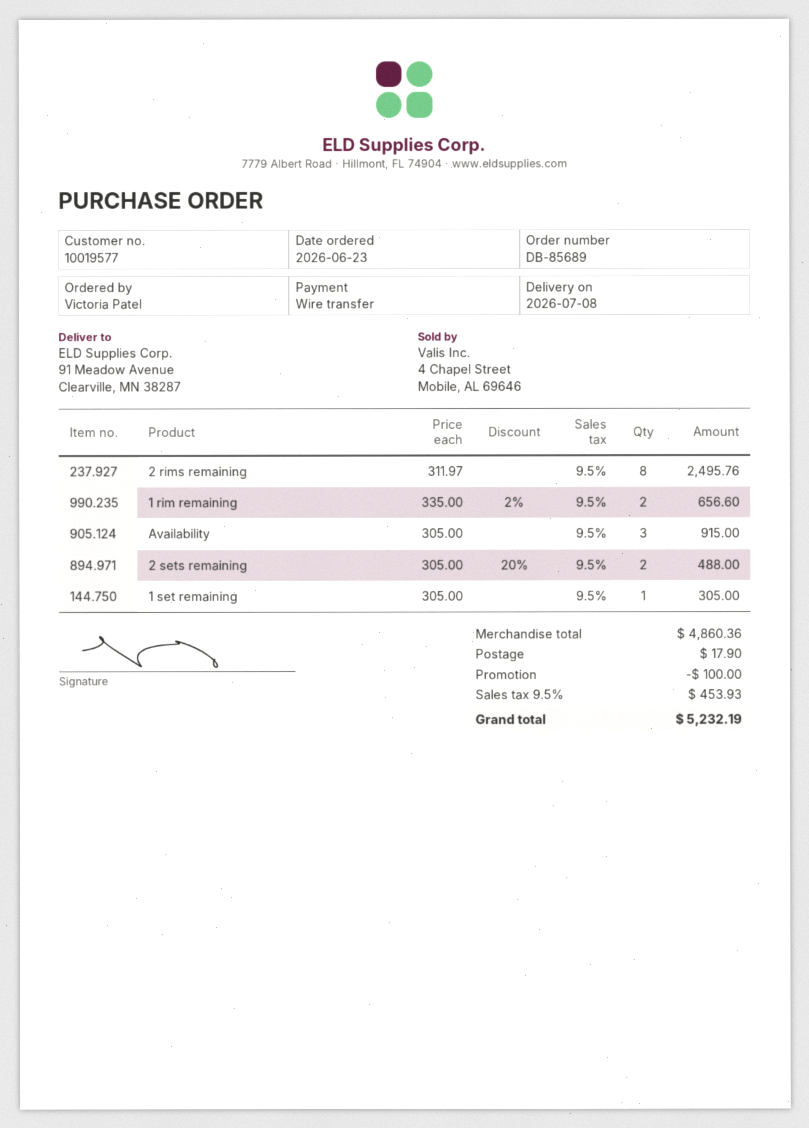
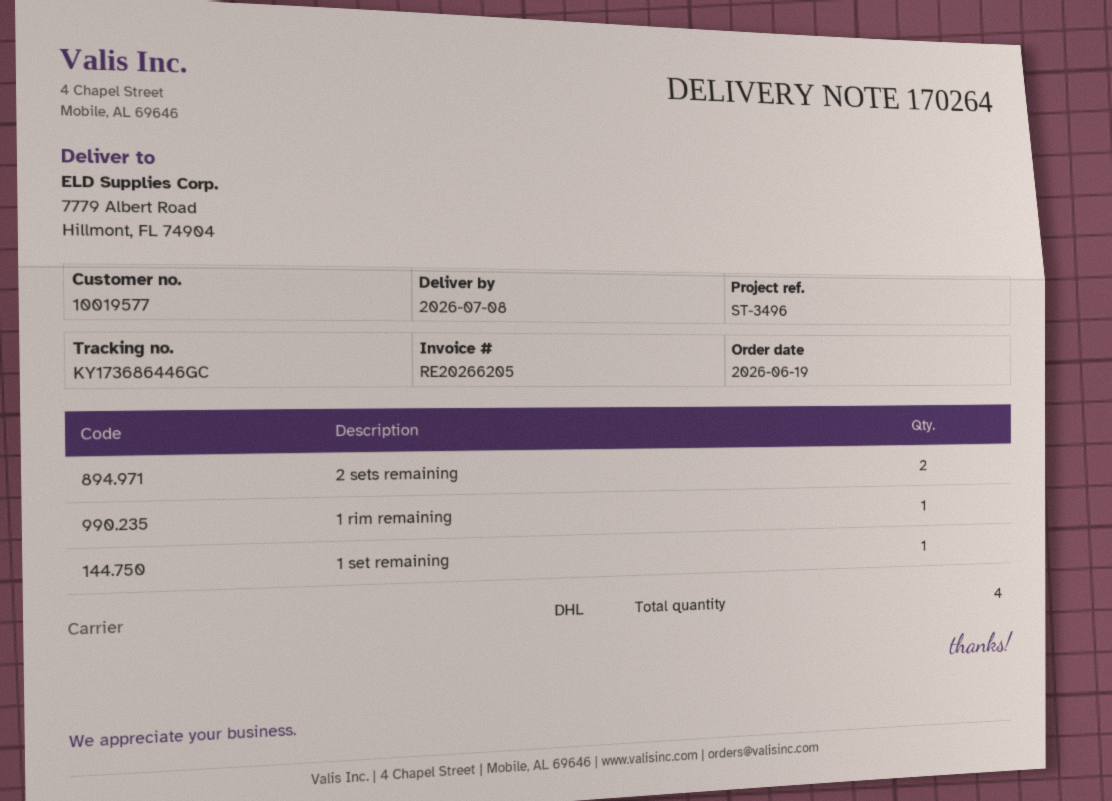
order date: 2026-06-23 -> 2026-06-19
ship to: 91 Meadow Avenue, Clearville, MN 38287 -> 7779 Albert Road, Hillmont, FL 74904
2 rims remaining: 8 -> none
1 rim remaining: 2 -> 1
Availability: 3 -> none

